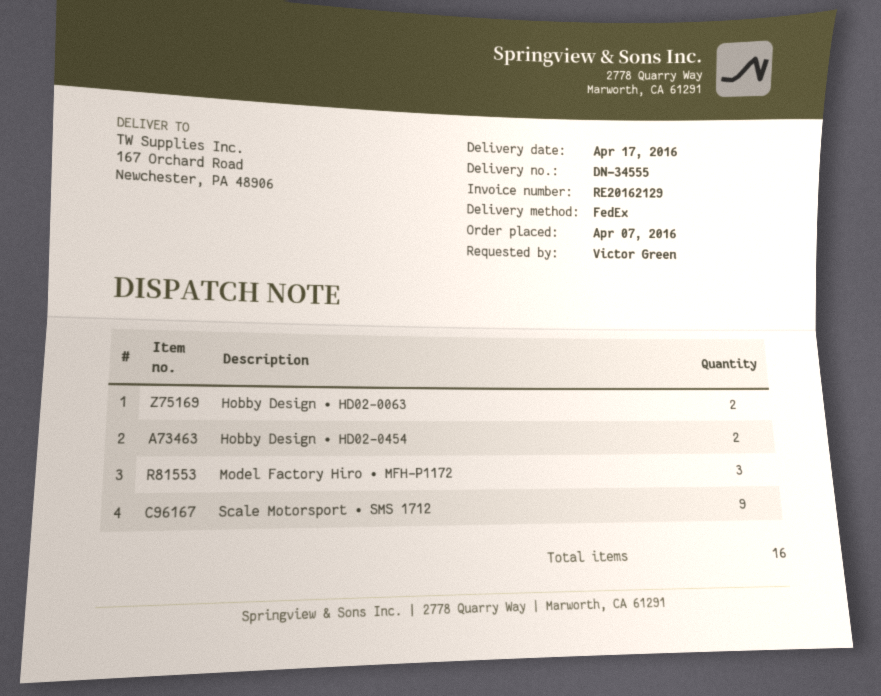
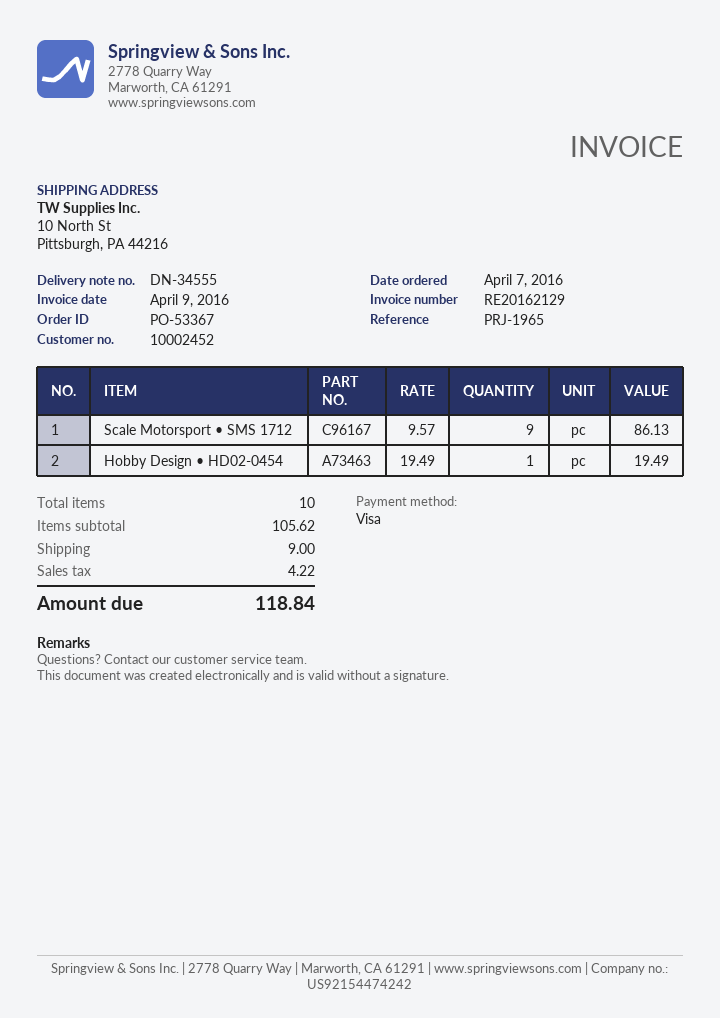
ship to: 167 Orchard Road, Newchester, PA 48906 -> 10 North St, Pittsburgh, PA 44216
Hobby Design • HD02-0063: 2 -> none
Hobby Design • HD02-0454: 2 -> 1
Model Factory Hiro • MFH-P1172: 3 -> none
total quantity: 16 -> 10

